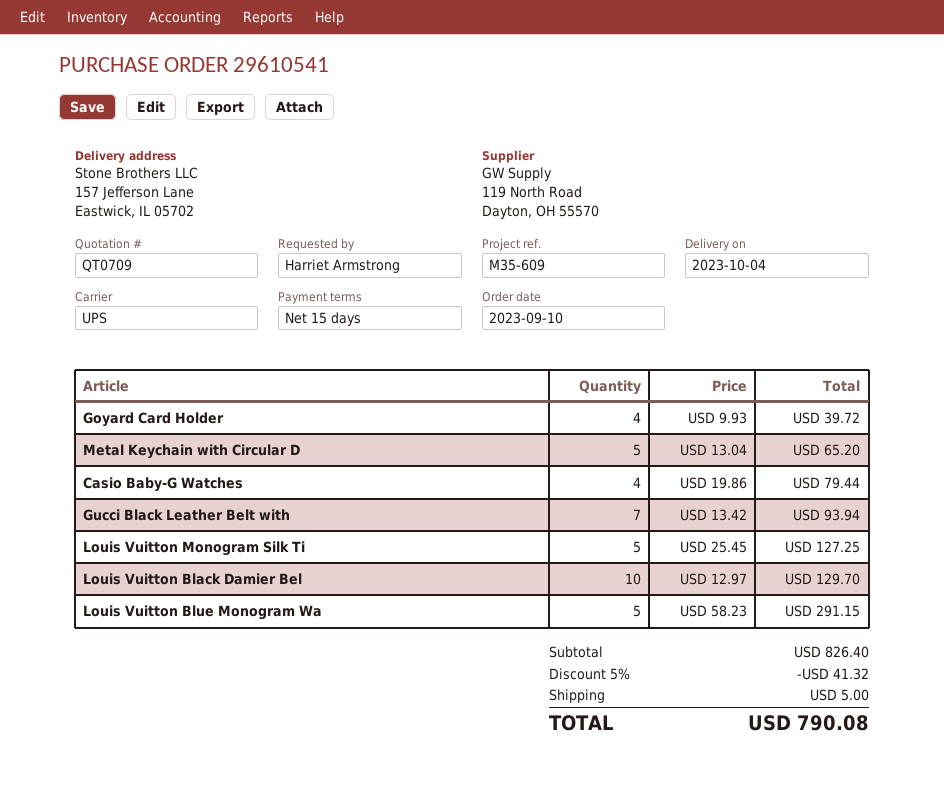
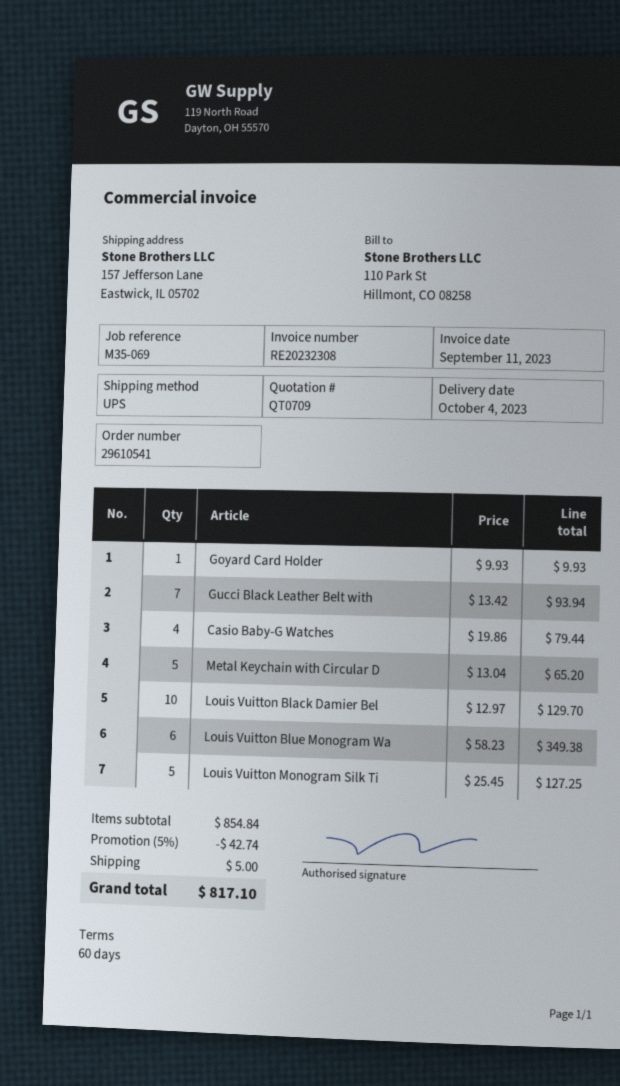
payment terms: 15 days -> 60 days
reference: M35-609 -> M35-069
Goyard Card Holder: 4 x 9.93 = 39.72 -> 1 x 9.93 = 9.93
Louis Vuitton Blue Monogram Wa: 5 x 58.23 = 291.15 -> 6 x 58.23 = 349.38
subtotal: 826.40 -> 854.84
discount: 5% = 41.32 -> 5% = 42.74
total: 790.08 -> 817.10

